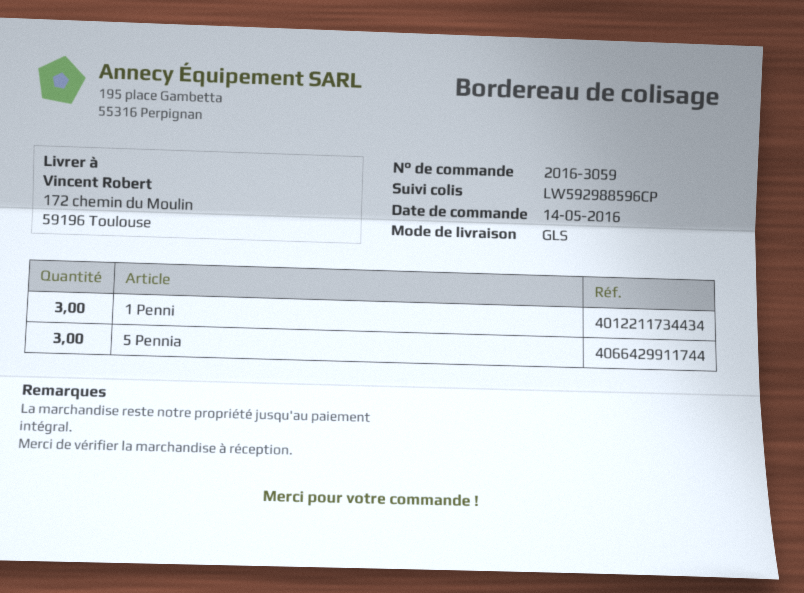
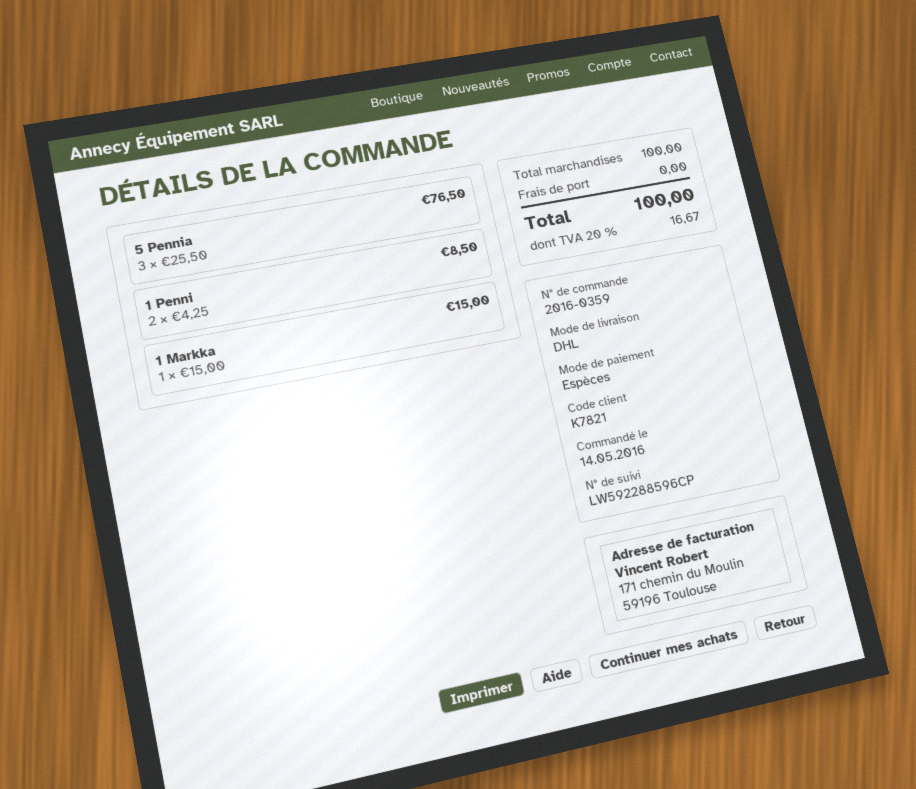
order number: 2016-3059 -> 2016-0359
shipping method: GLS -> DHL
tracking number: LW592988596CP -> LW592288596CP
1 Penni: 3 -> 2
1 Markka: none -> 1

